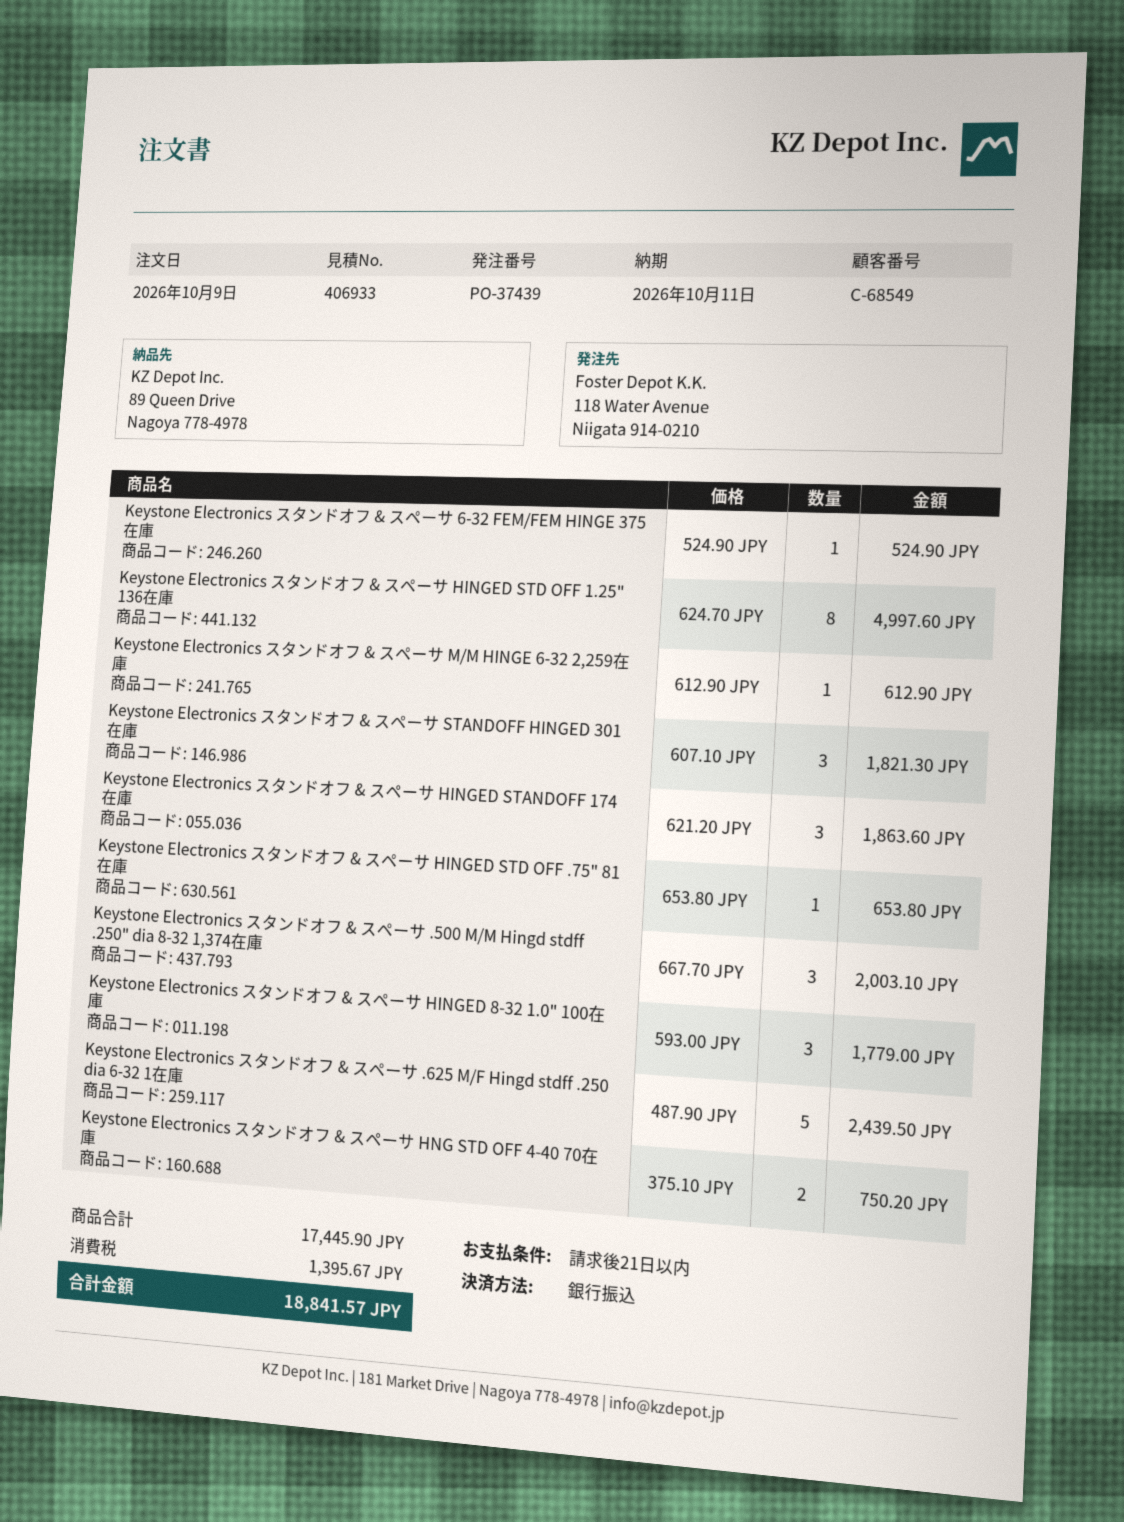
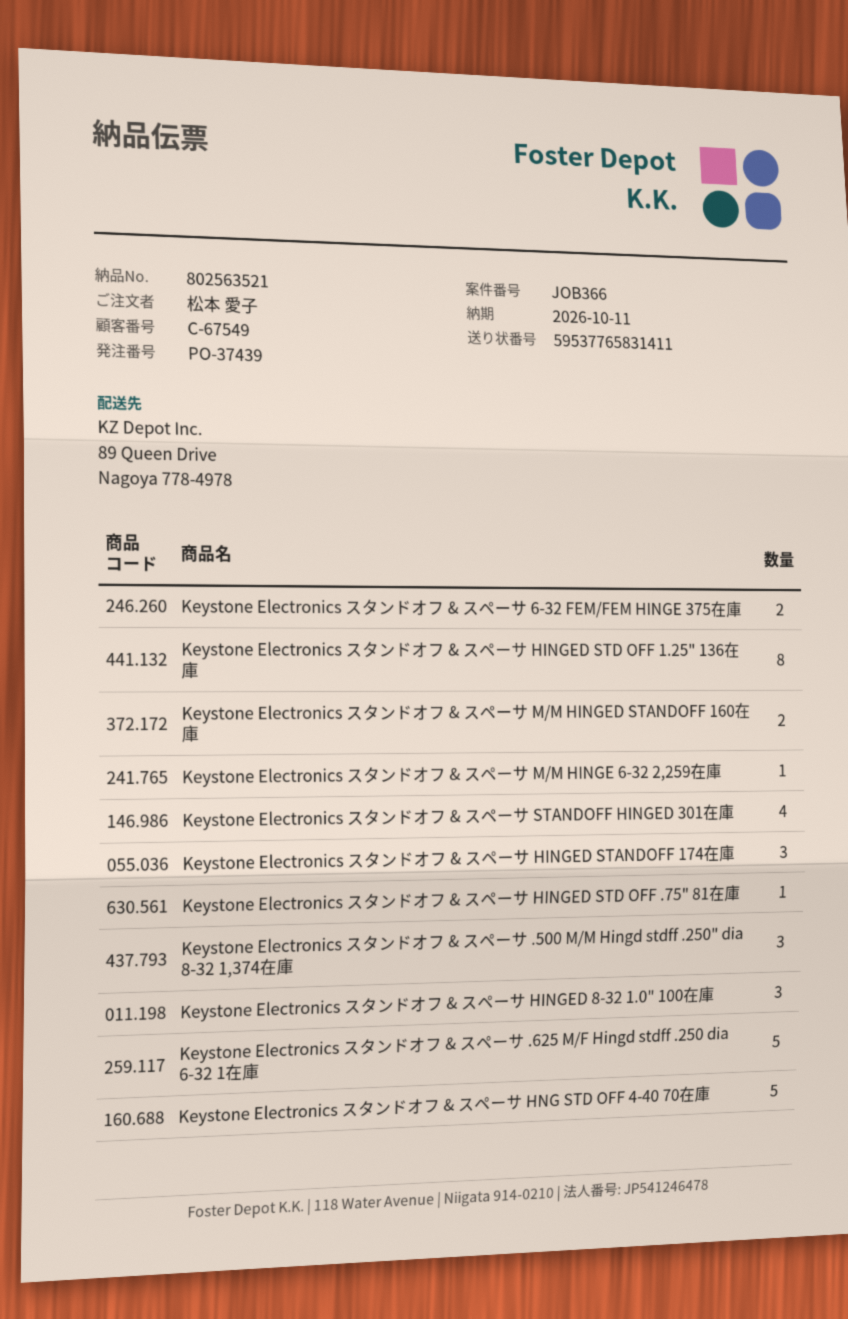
customer number: C-68549 -> C-67549
Keystone Electronics スタンドオフ & スペーサ 6-32 FEM/FEM HINGE 375在庫: 1 -> 2
Keystone Electronics スタンドオフ & スペーサ STANDOFF HINGED 301在庫: 3 -> 4
Keystone Electronics スタンドオフ & スペーサ HNG STD OFF 4-40 70在庫: 2 -> 5
Keystone Electronics スタンドオフ & スペーサ M/M HINGED STANDOFF 160在庫: none -> 2

